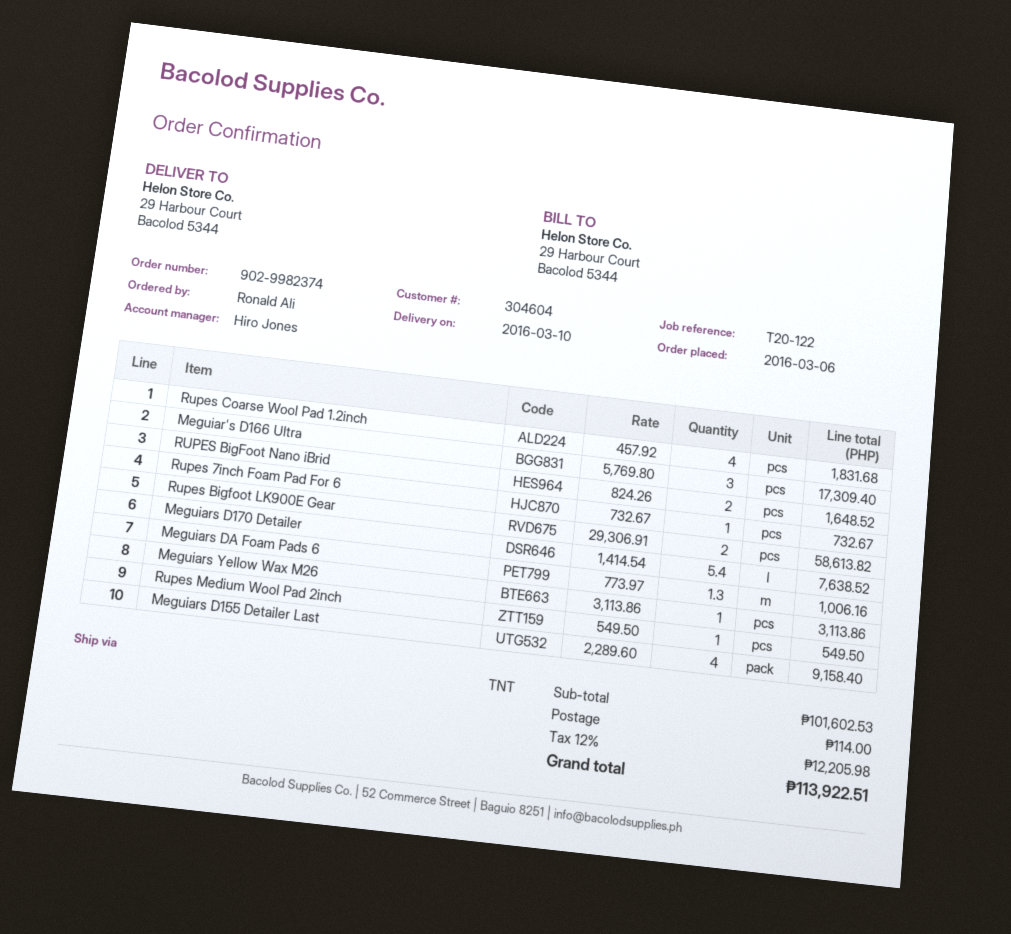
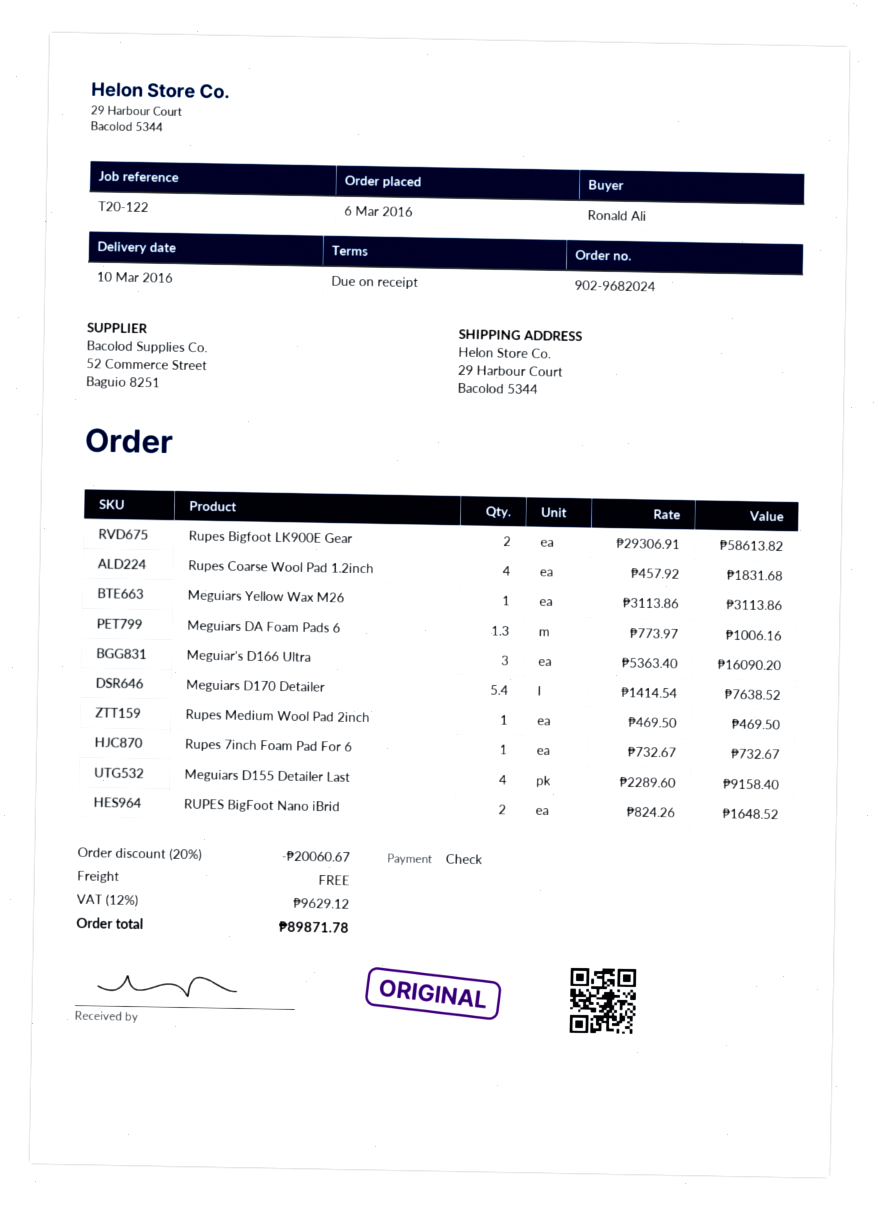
order number: 902-9982374 -> 902-9682024
Meguiar's D166 Ultra: 3 x 5769.80 = 17309.40 -> 3 x 5363.40 = 16090.20
Rupes Medium Wool Pad 2inch: 1 x 549.50 = 549.50 -> 1 x 469.50 = 469.50
discount: none -> 20% = 20060.67
shipping: 114.00 -> 0.00
tax: 12% = 12205.98 -> 12% = 9629.12
total: 113922.51 -> 89871.78

